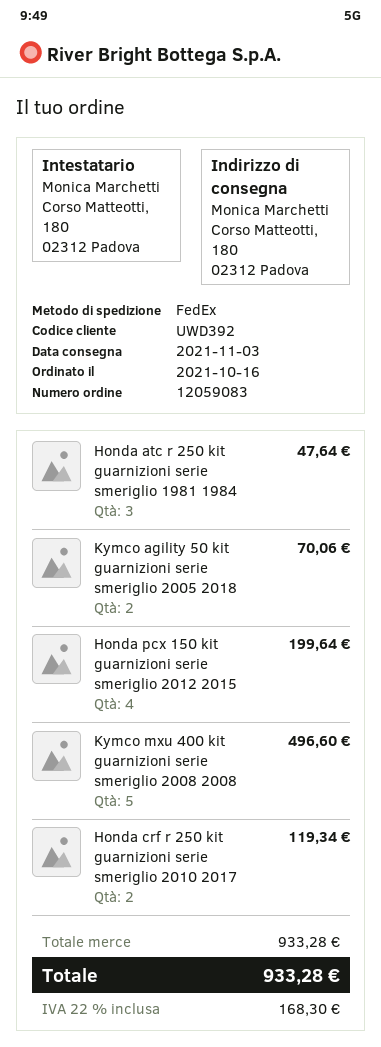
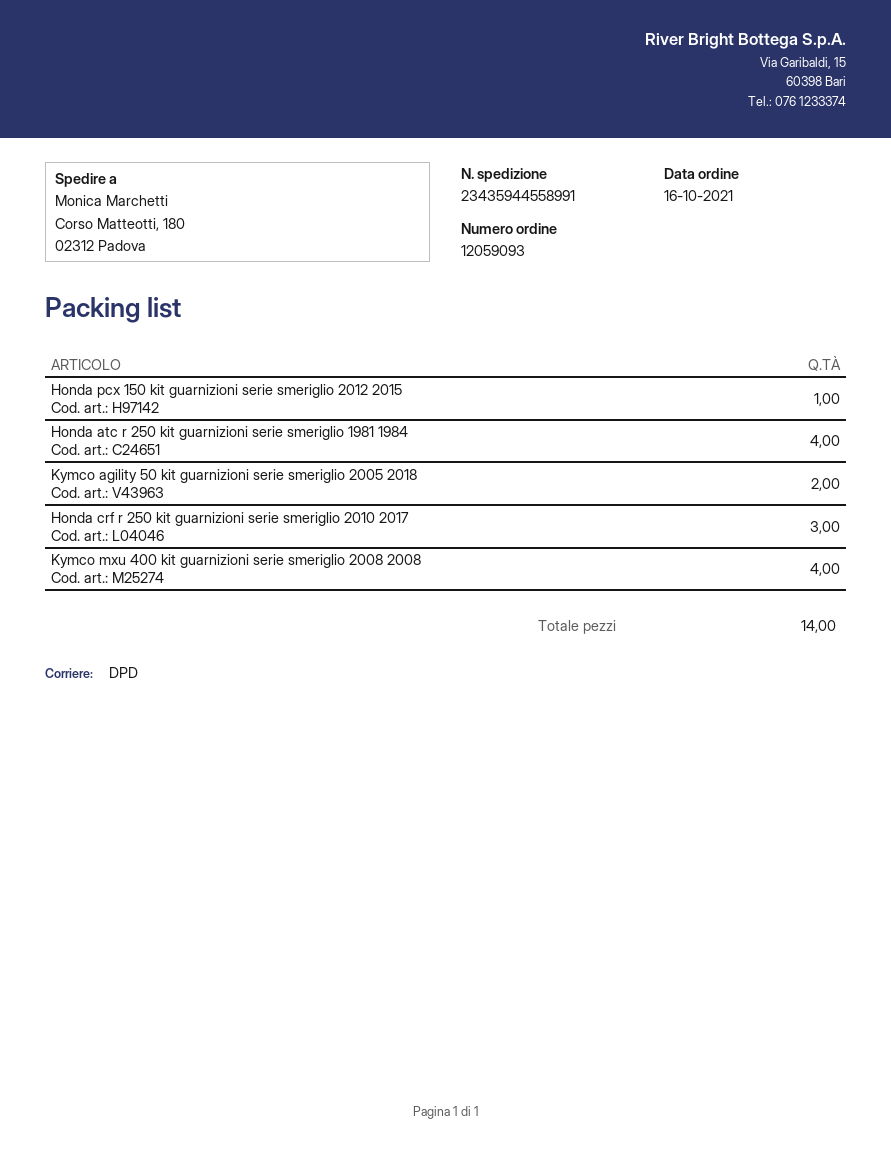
order number: 12059083 -> 12059093
shipping method: FedEx -> DPD
Honda atc r 250 kit guarnizioni serie smeriglio 1981 1984: 3 -> 4
Honda pcx 150 kit guarnizioni serie smeriglio 2012 2015: 4 -> 1
Kymco mxu 400 kit guarnizioni serie smeriglio 2008 2008: 5 -> 4
Honda crf r 250 kit guarnizioni serie smeriglio 2010 2017: 2 -> 3

